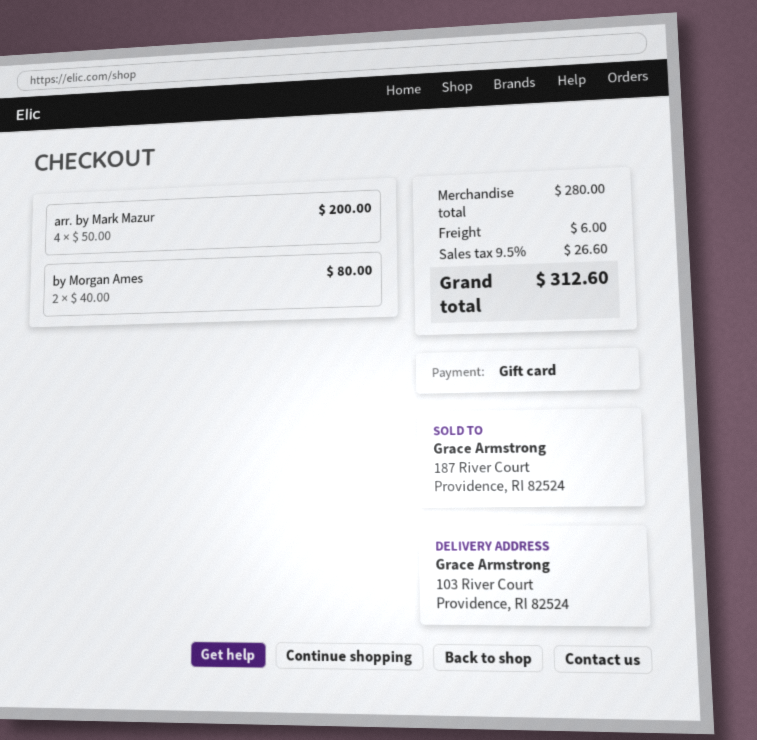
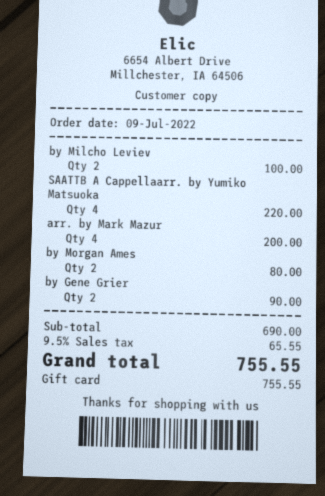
by Milcho Leviev: none -> 2 for 100.00
SAATTB A Cappellaarr. by Yumiko Matsuoka: none -> 4 for 220.00
by Gene Grier: none -> 2 for 90.00
subtotal: 280.00 -> 690.00
shipping: 6.00 -> none
tax: 9.5% = 26.60 -> 9.5% = 65.55
total: 312.60 -> 755.55

